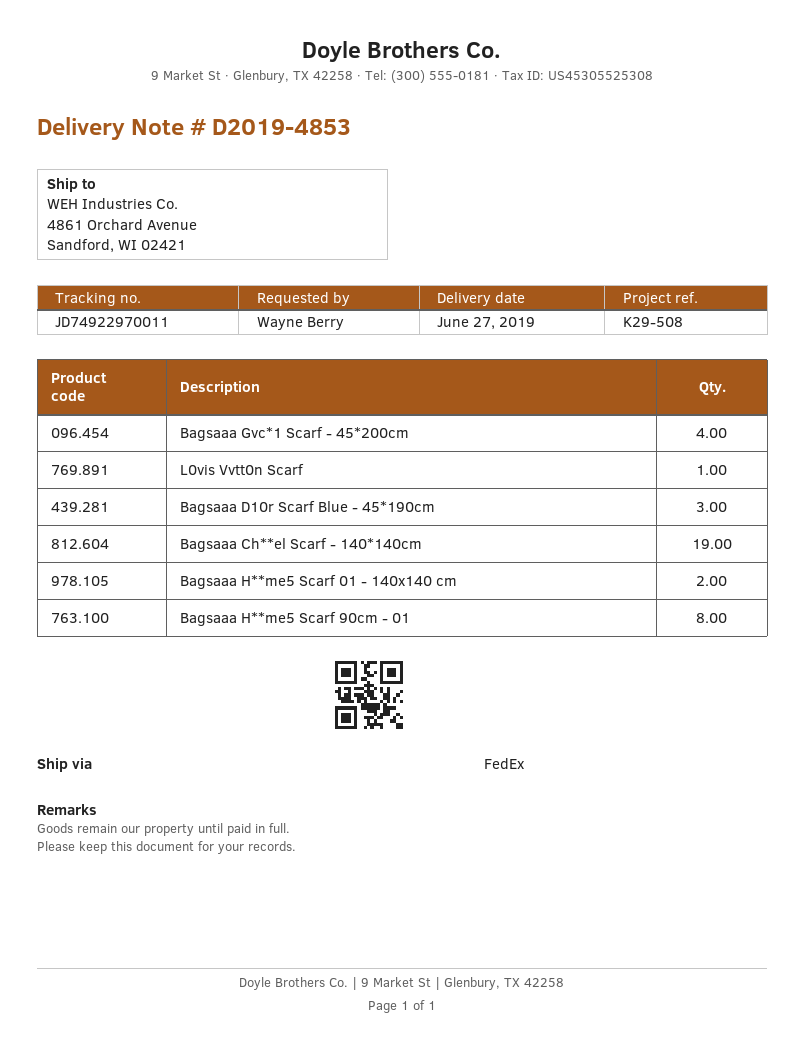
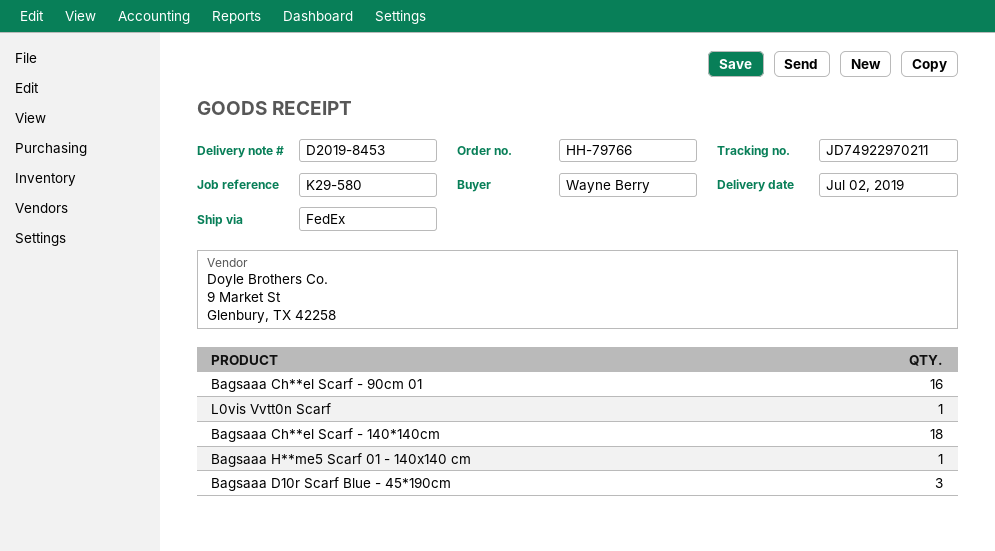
delivery note number: D2019-4853 -> D2019-8453
delivery date: 2019-06-27 -> 2019-07-02
reference: K29-508 -> K29-580
tracking number: JD74922970011 -> JD74922970211
Bagsaaa Gvc*1 Scarf - 45*200cm: 4 -> none
Bagsaaa Ch**el Scarf - 140*140cm: 19 -> 18
Bagsaaa H**me5 Scarf 01 - 140x140 cm: 2 -> 1
Bagsaaa H**me5 Scarf 90cm - 01: 8 -> none
Bagsaaa Ch**el Scarf - 90cm 01: none -> 16

